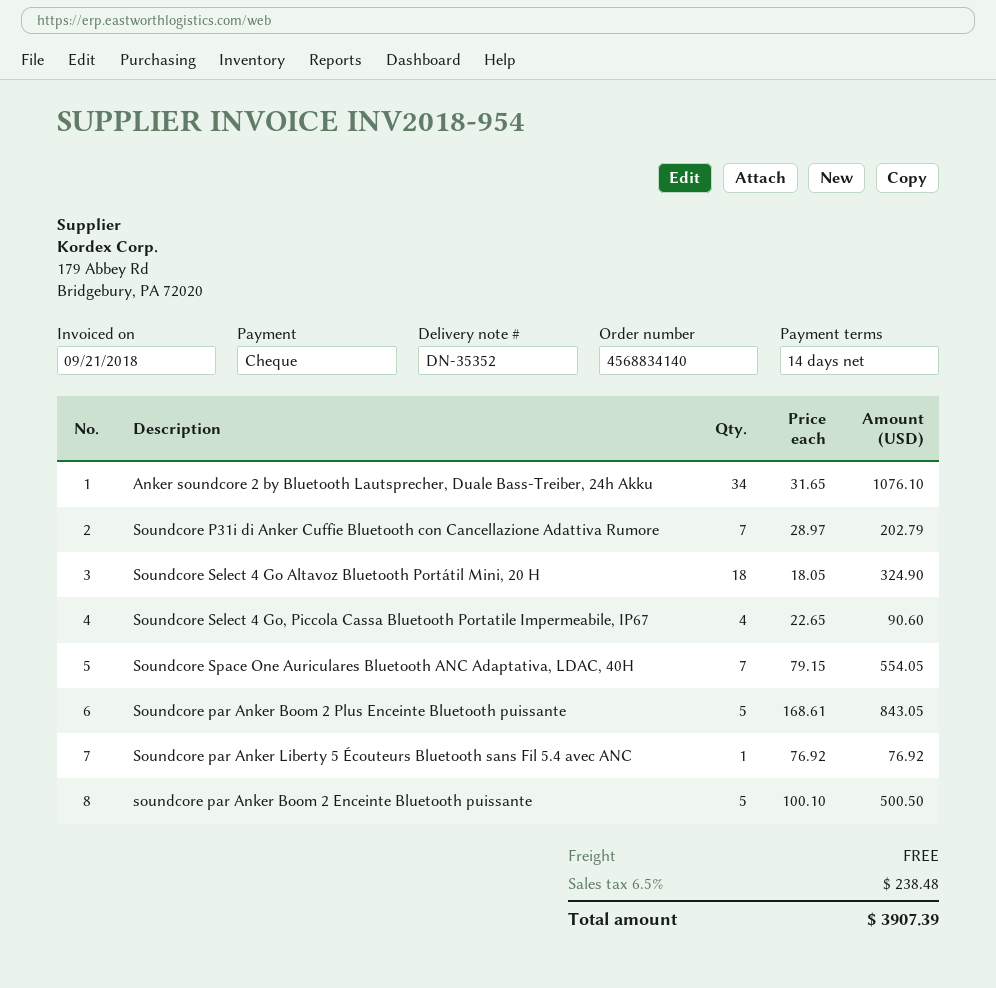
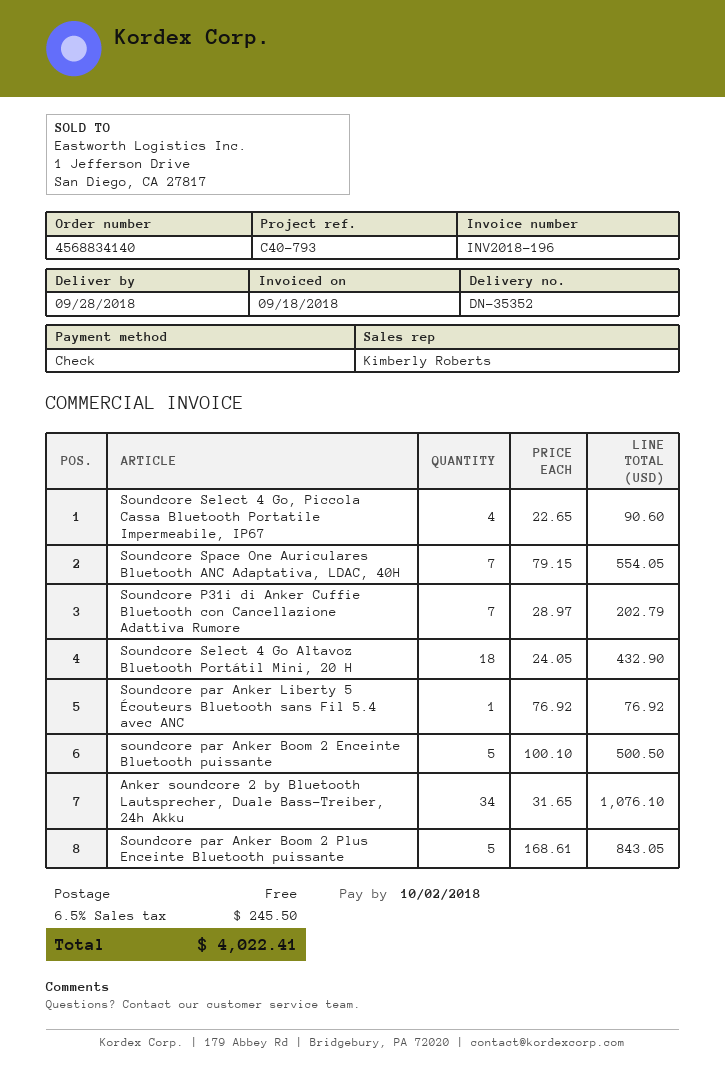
invoice number: INV2018-954 -> INV2018-196
invoice date: 2018-09-21 -> 2018-09-18
Soundcore Select 4 Go Altavoz Bluetooth Portátil Mini, 20 H: 18 x 18.05 = 324.90 -> 18 x 24.05 = 432.90
tax: 6.5% = 238.48 -> 6.5% = 245.50
total: 3907.39 -> 4022.41

